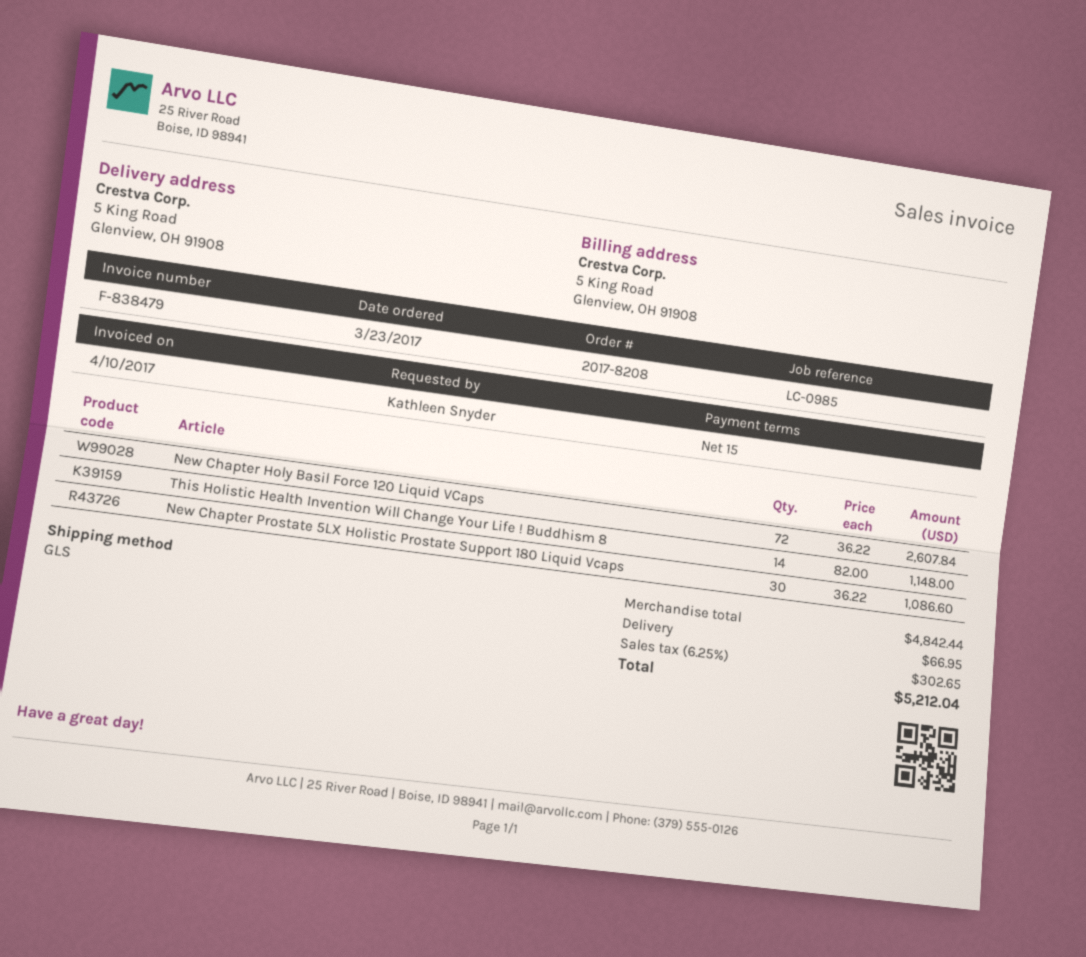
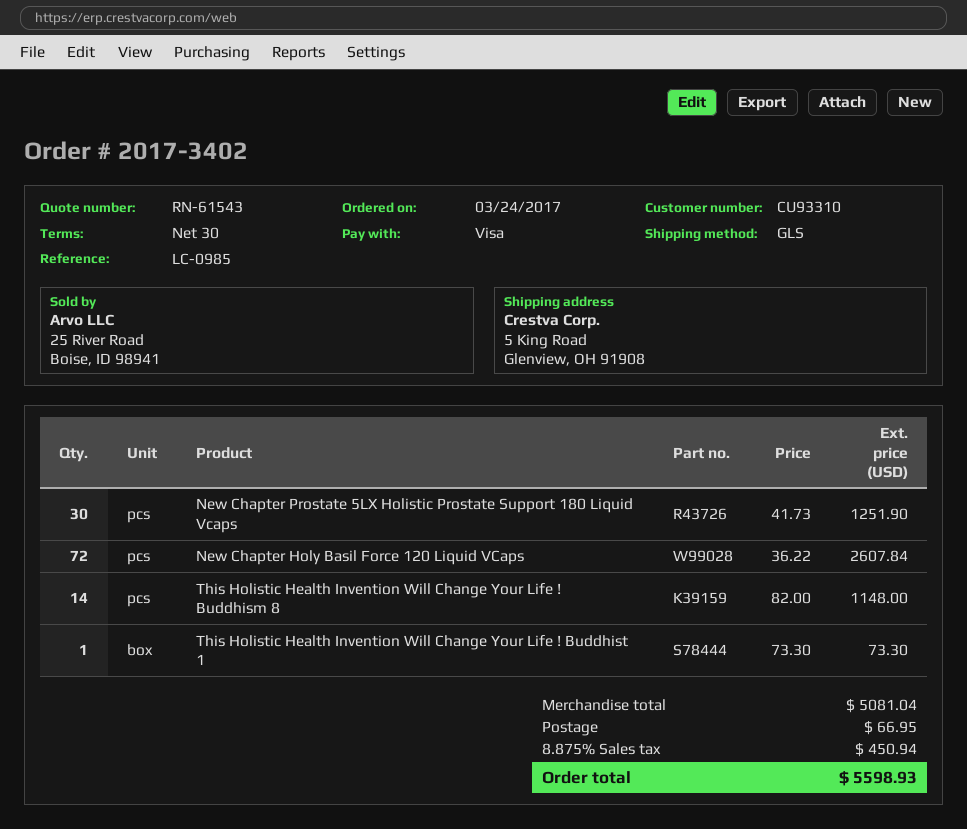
order number: 2017-8208 -> 2017-3402
order date: 2017-03-23 -> 2017-03-24
payment terms: 15 days -> 30 days
New Chapter Prostate 5LX Holistic Prostate Support 180 Liquid Vcaps: 30 x 36.22 = 1086.60 -> 30 x 41.73 = 1251.90
This Holistic Health Invention Will Change Your Life ! Buddhist 1: none -> 1 x 73.30 = 73.30
subtotal: 4842.44 -> 5081.04
tax: 6.25% = 302.65 -> 8.875% = 450.94
total: 5212.04 -> 5598.93

